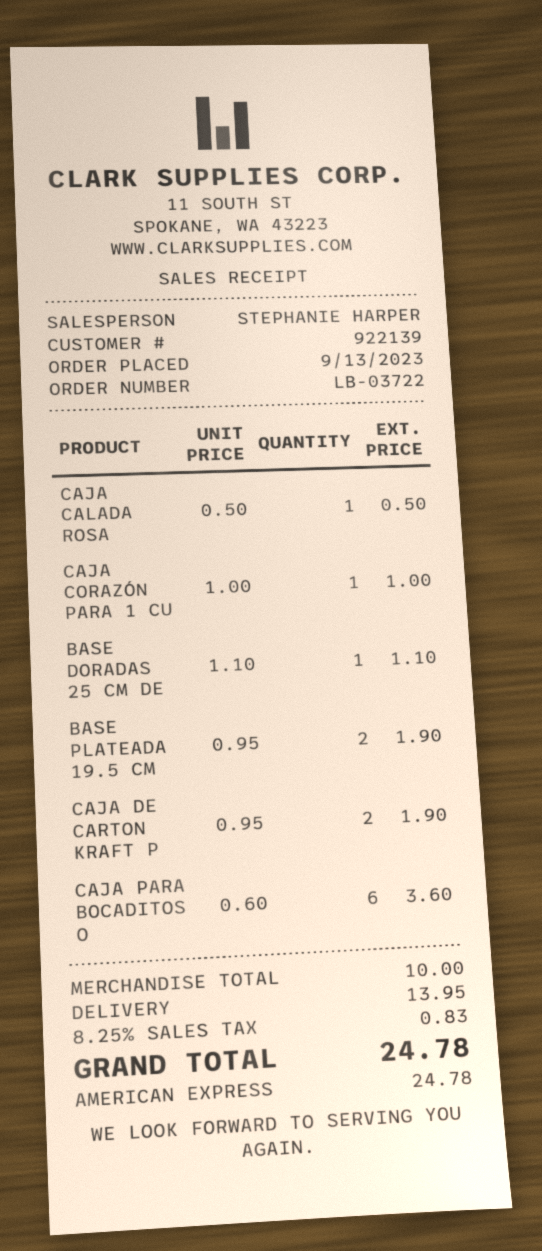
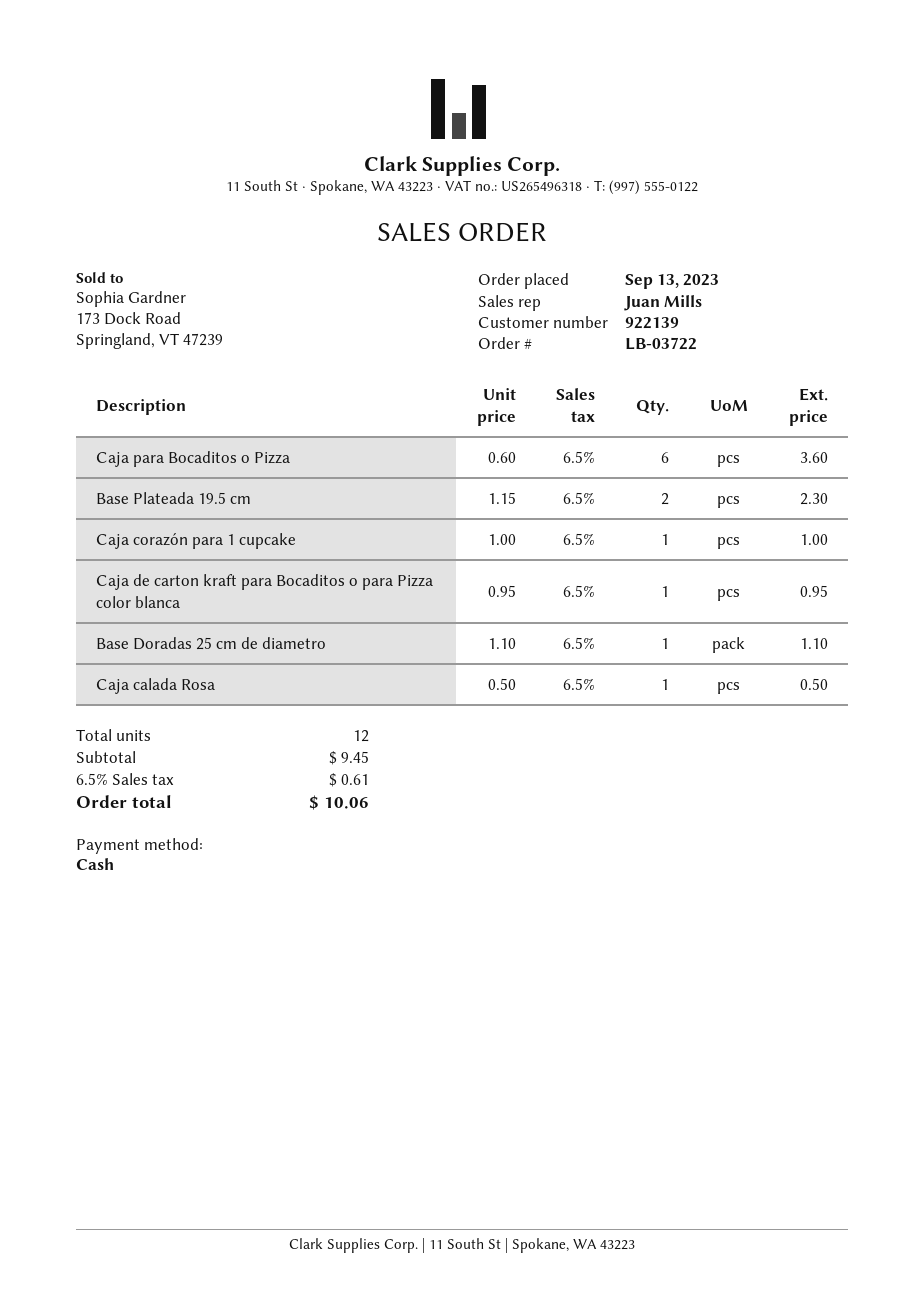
sales rep: STEPHANIE HARPER -> Juan Mills
payment method: American Express -> cash
BASE PLATEADA 19.5 CM: 2 x 0.95 = 1.90 -> 2 x 1.15 = 2.30
CAJA DE CARTON KRAFT P: 2 x 0.95 = 1.90 -> 1 x 0.95 = 0.95
subtotal: 10.00 -> 9.45
shipping: 13.95 -> none
tax: 8.25% = 0.83 -> 6.5% = 0.61
total: 24.78 -> 10.06

